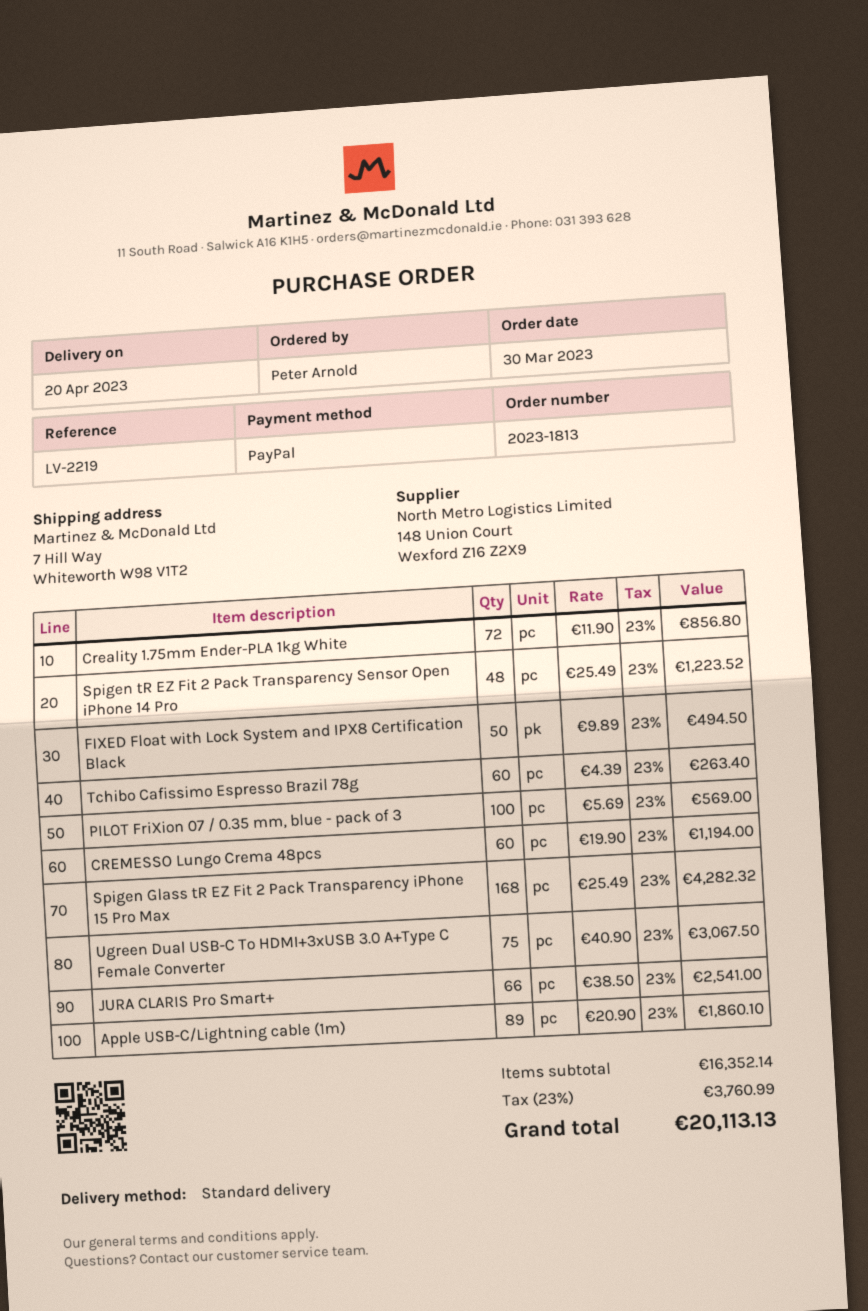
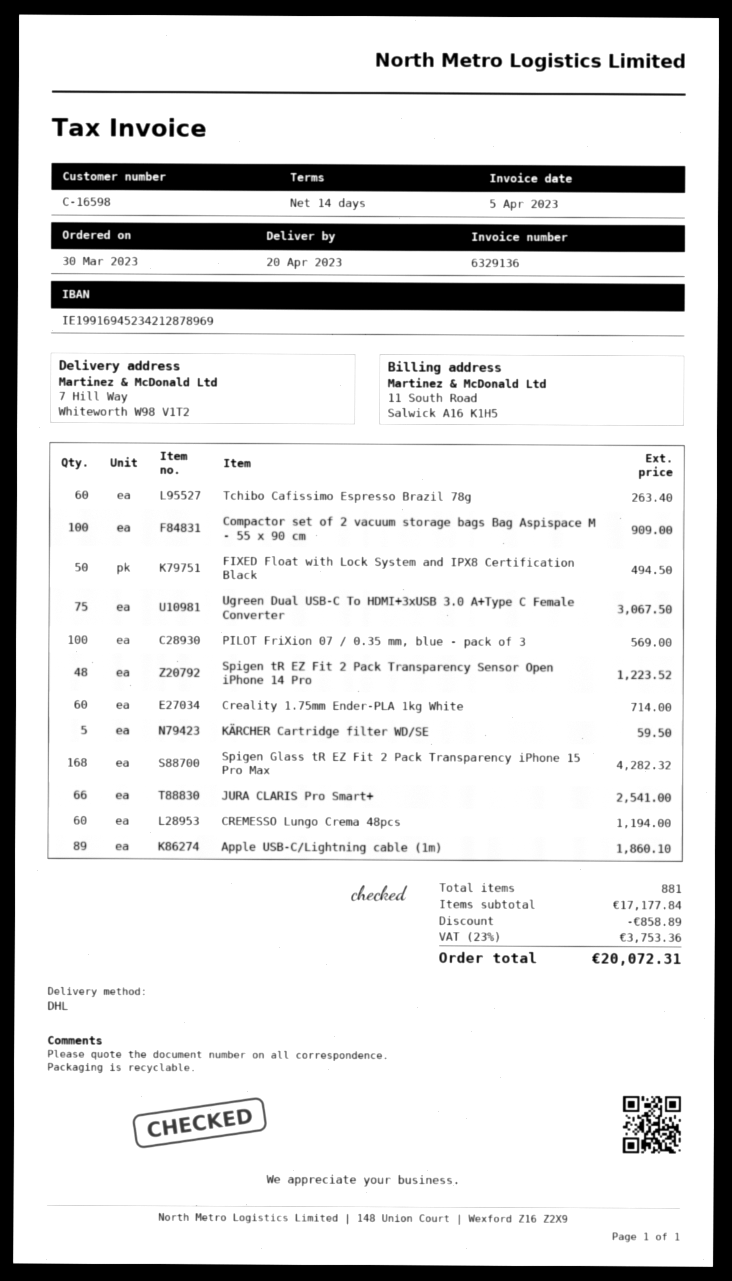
shipping method: standard -> DHL
Creality 1.75mm Ender-PLA 1kg White: 72 for 856.80 -> 60 for 714.00
Compactor set of 2 vacuum storage bags Bag Aspispace M - 55 x 90 cm: none -> 100 for 909.00
KÄRCHER Cartridge filter WD/SE: none -> 5 for 59.50
subtotal: 16352.14 -> 17177.84
discount: none -> 858.89
tax: 23% = 3760.99 -> 23% = 3753.36
total: 20113.13 -> 20072.31

